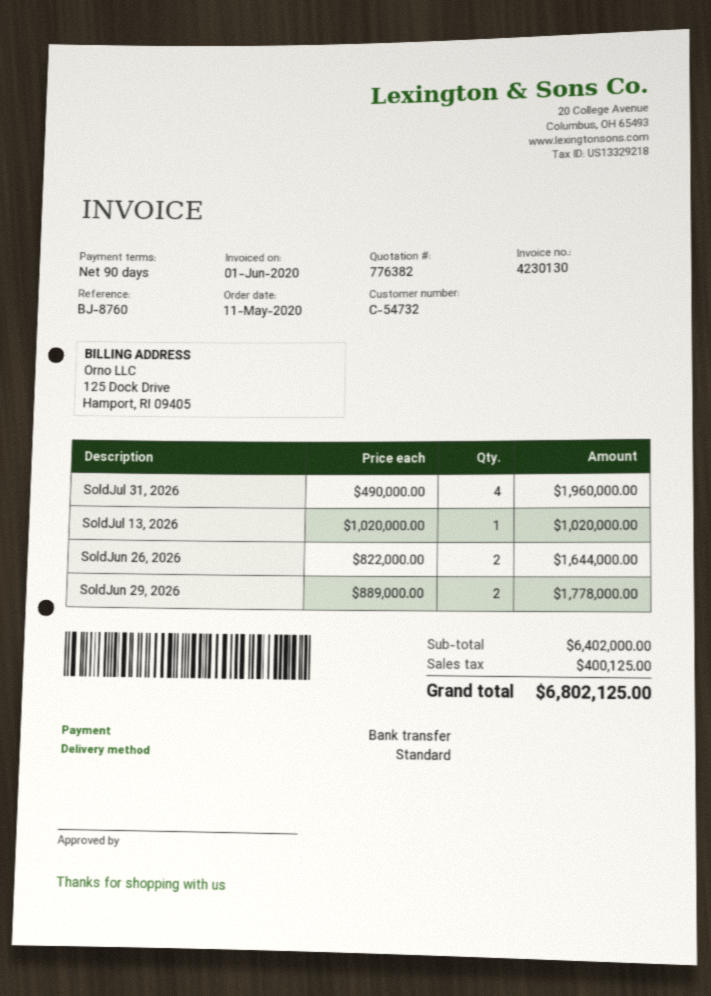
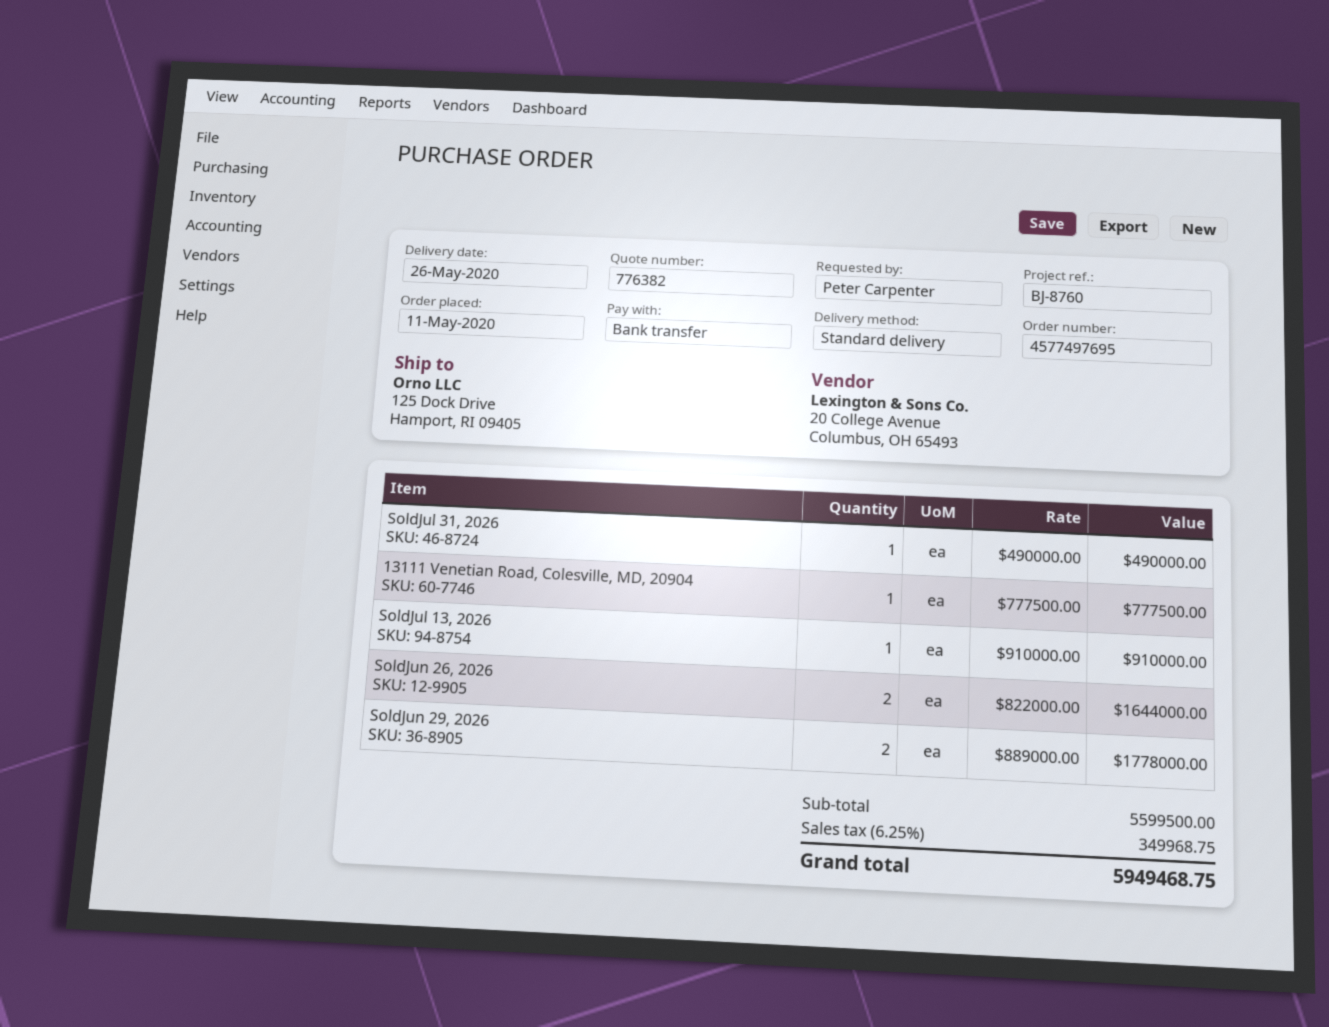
SoldJul 31, 2026: 4 x 490000.00 = 1960000.00 -> 1 x 490000.00 = 490000.00
SoldJul 13, 2026: 1 x 1020000.00 = 1020000.00 -> 1 x 910000.00 = 910000.00
13111 Venetian Road, Colesville, MD, 20904: none -> 1 x 777500.00 = 777500.00
subtotal: 6402000.00 -> 5599500.00
tax: 400125.00 -> 349968.75
total: 6802125.00 -> 5949468.75

